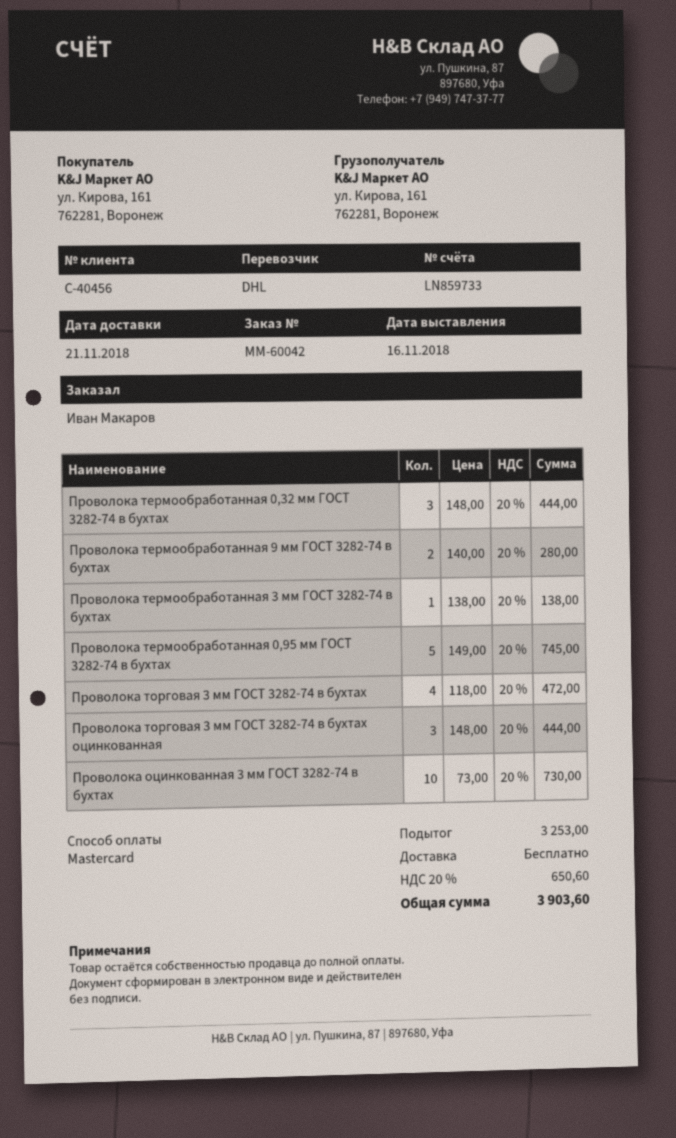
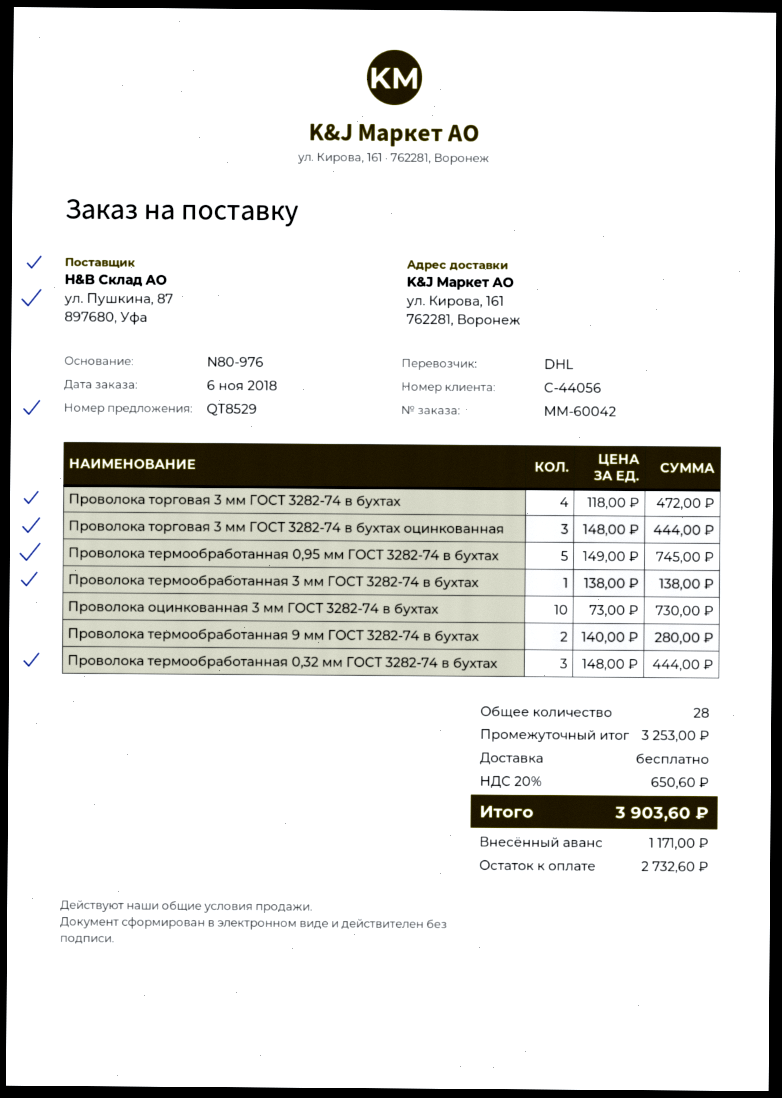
customer number: C-40456 -> C-44056

